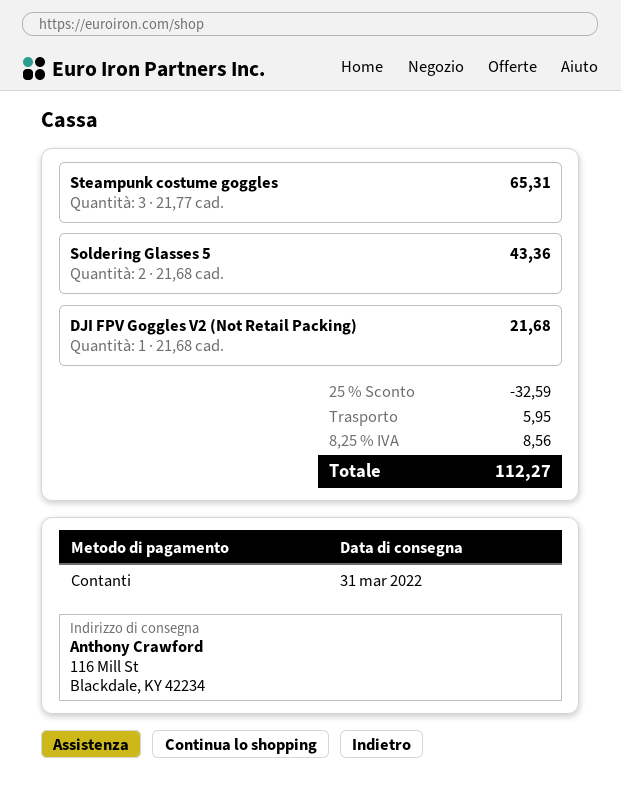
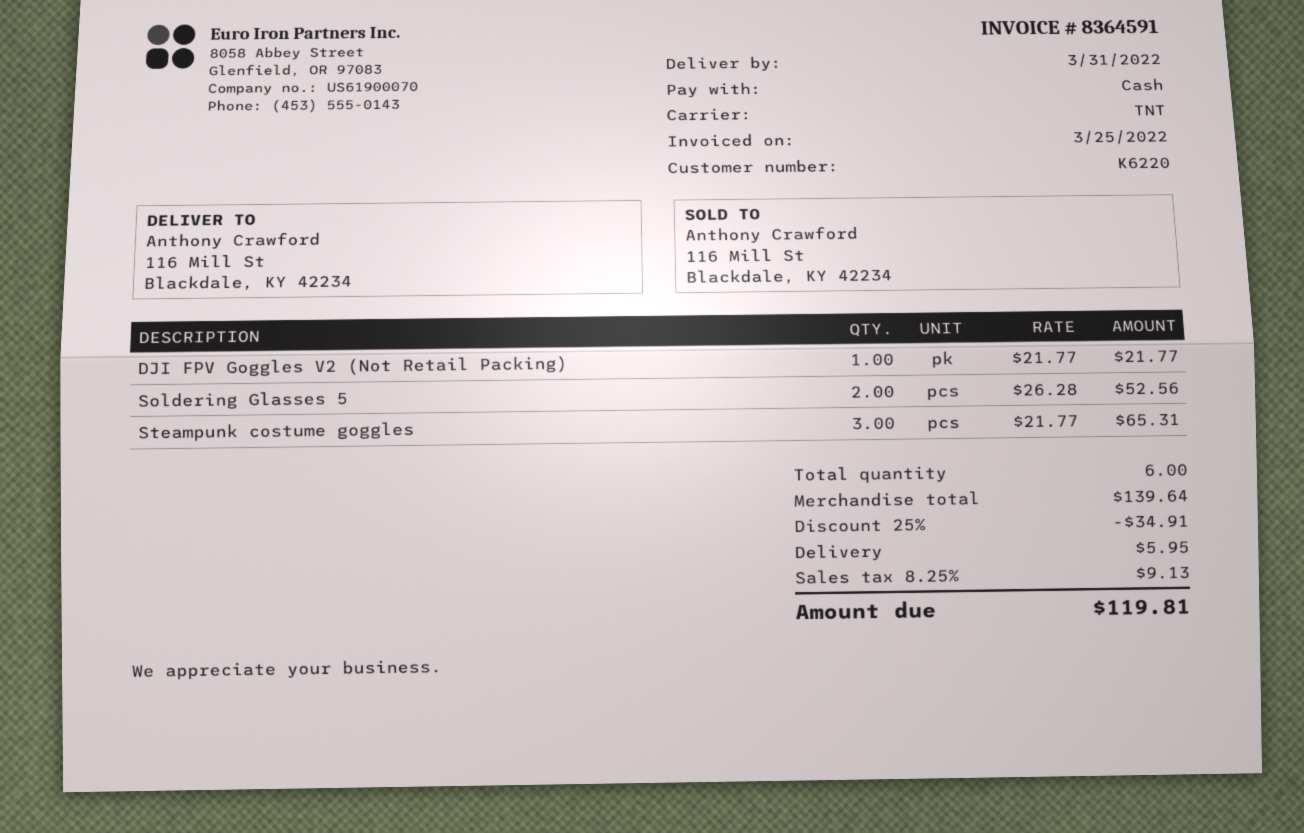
Soldering Glasses 5: 2 x 21.68 = 43.36 -> 2 x 26.28 = 52.56
DJI FPV Goggles V2 (Not Retail Packing): 1 x 21.68 = 21.68 -> 1 x 21.77 = 21.77
discount: 25% = 32.59 -> 25% = 34.91
tax: 8.25% = 8.56 -> 8.25% = 9.13
total: 112.27 -> 119.81

